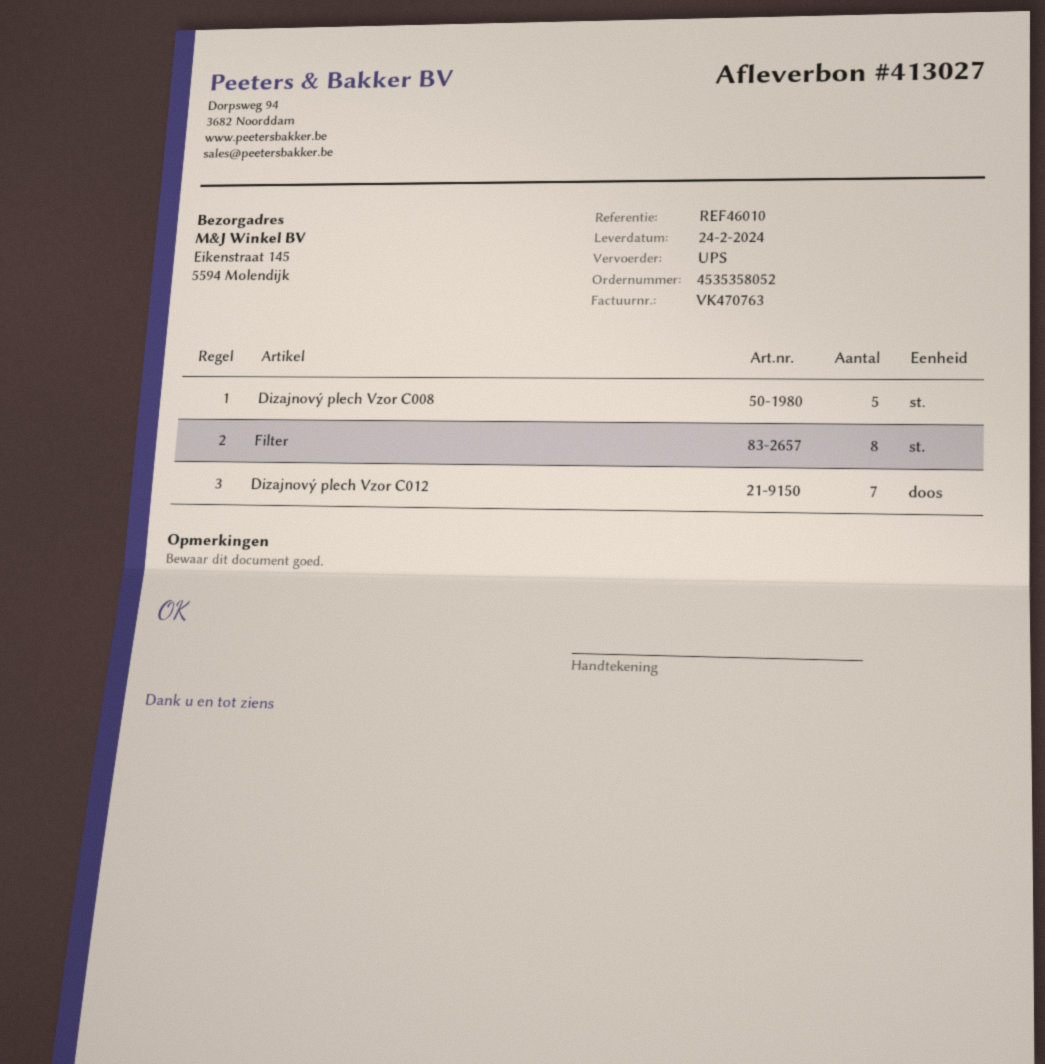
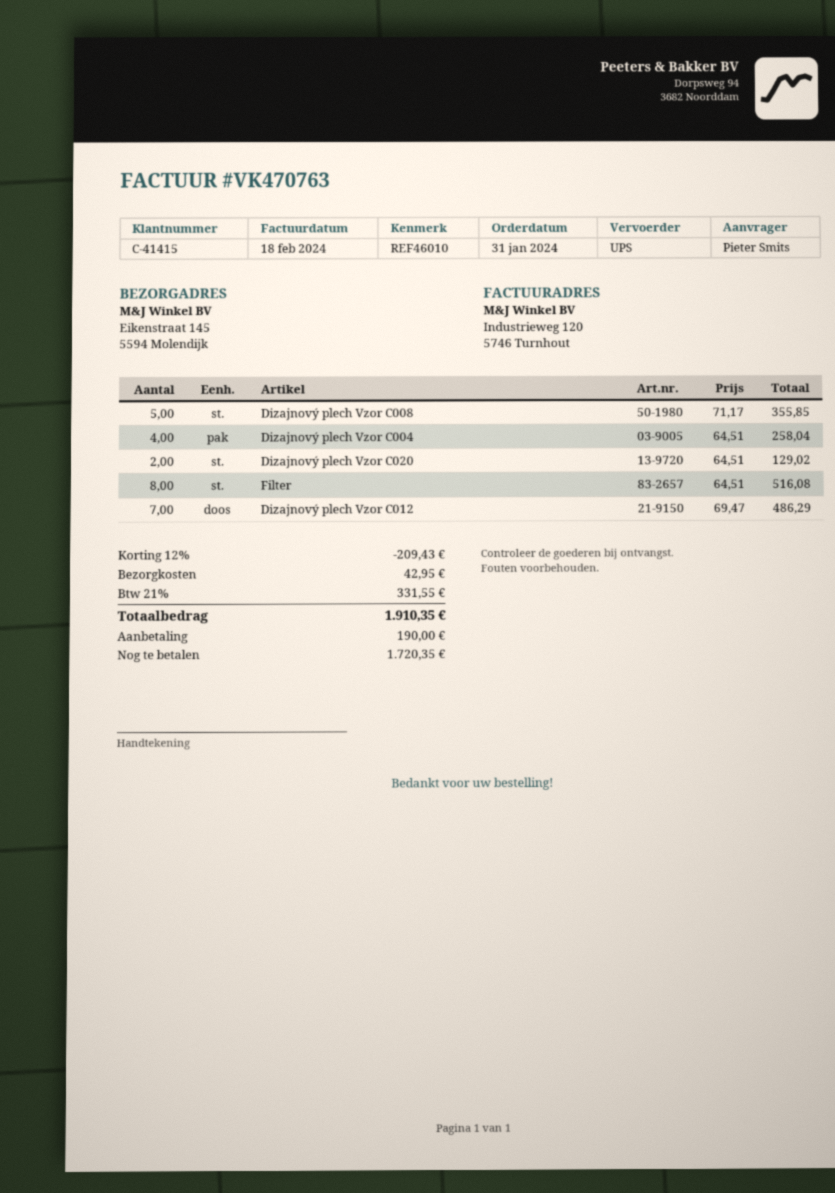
Dizajnový plech Vzor C004: none -> 4
Dizajnový plech Vzor C020: none -> 2

